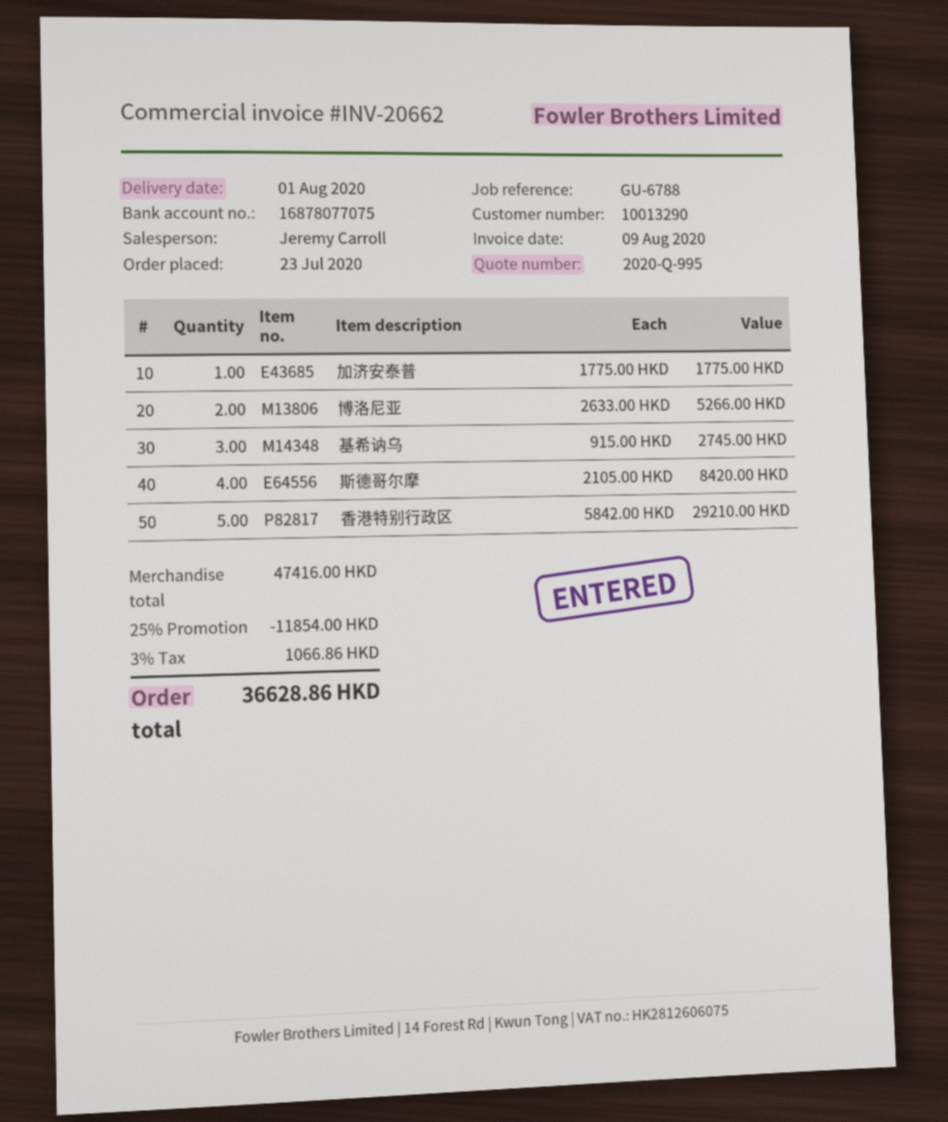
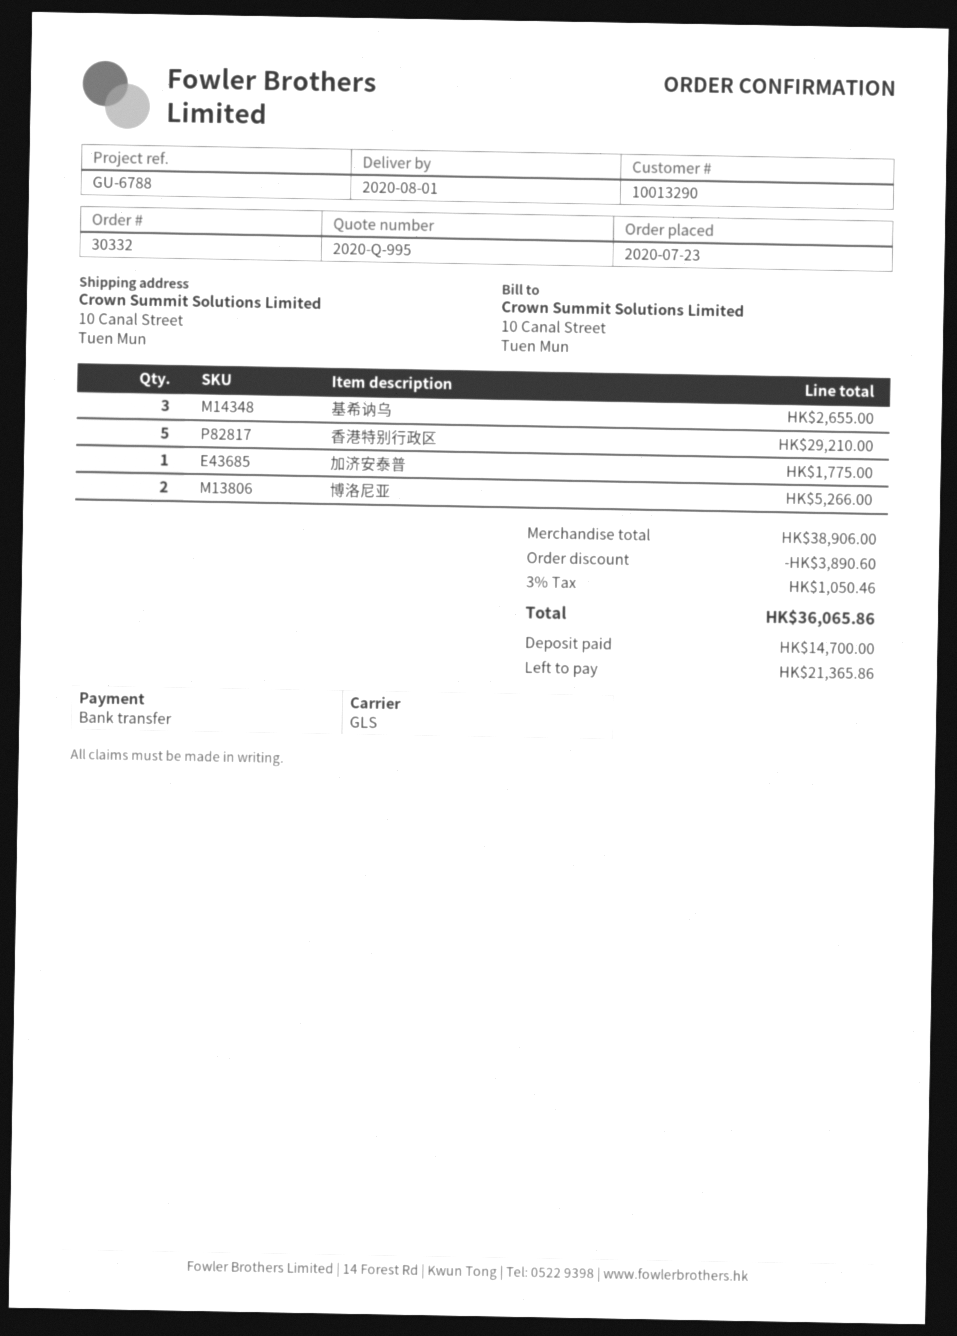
基希讷乌: 3 for 2745.00 -> 3 for 2655.00
斯德哥尔摩: 4 for 8420.00 -> none
subtotal: 47416.00 -> 38906.00
discount: 11854.00 -> 3890.60
tax: 3% = 1066.86 -> 3% = 1050.46
total: 36628.86 -> 36065.86

